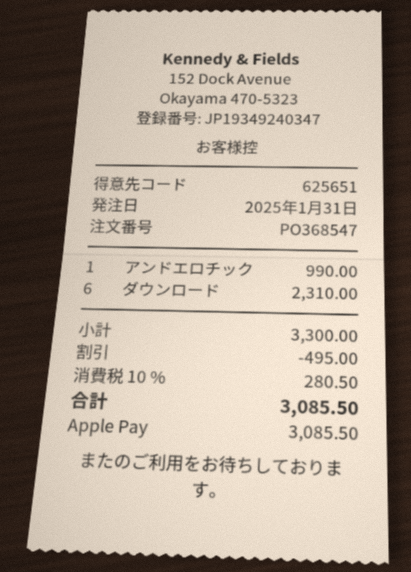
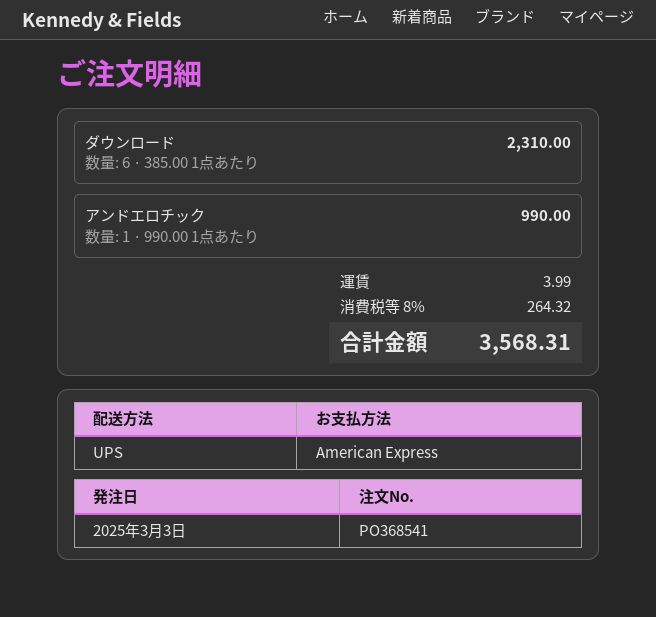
order number: PO368547 -> PO368541
order date: 2025-01-31 -> 2025-03-03
payment method: Apple Pay -> American Express
discount: 495.00 -> none
shipping: none -> 3.99
tax: 10% = 280.50 -> 8% = 264.32
total: 3085.50 -> 3568.31

